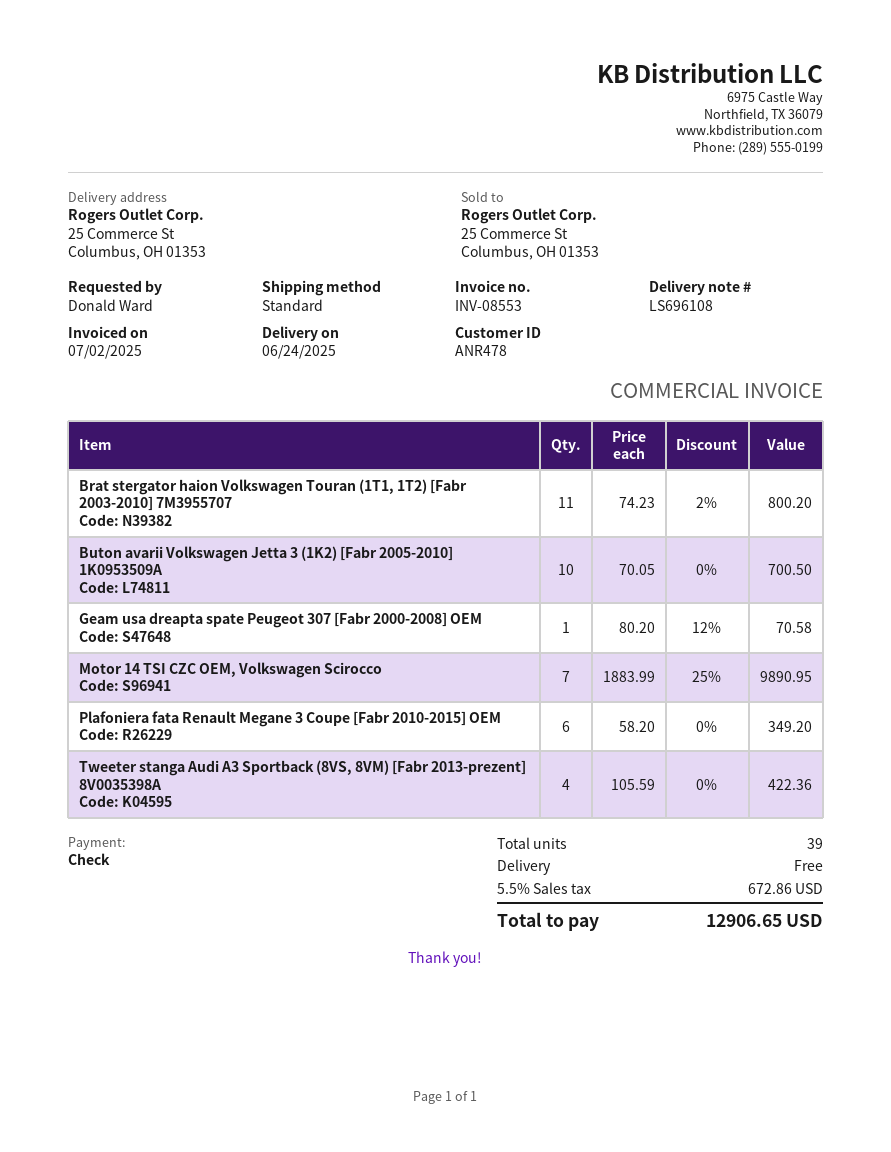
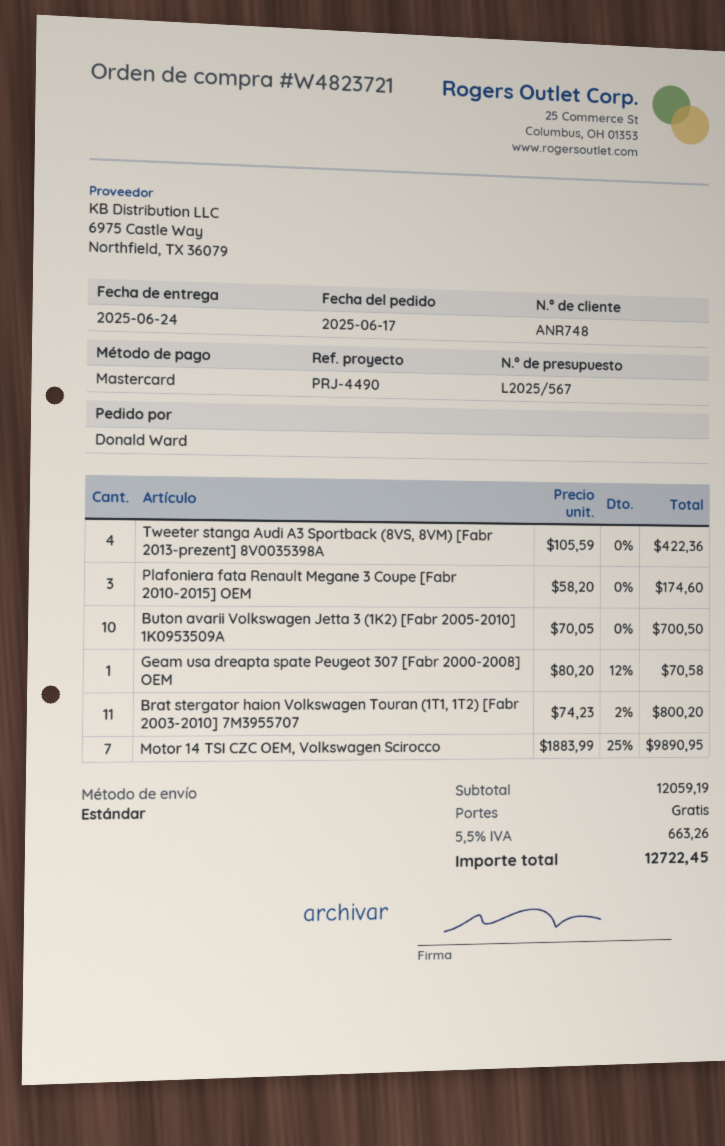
customer number: ANR478 -> ANR748
payment method: cheque -> Mastercard
Plafoniera fata Renault Megane 3 Coupe [Fabr 2010-2015] OEM: 6 x 58.20 = 349.20 -> 3 x 58.20 = 174.60
tax: 5.5% = 672.86 -> 5.5% = 663.26
total: 12906.65 -> 12722.45

